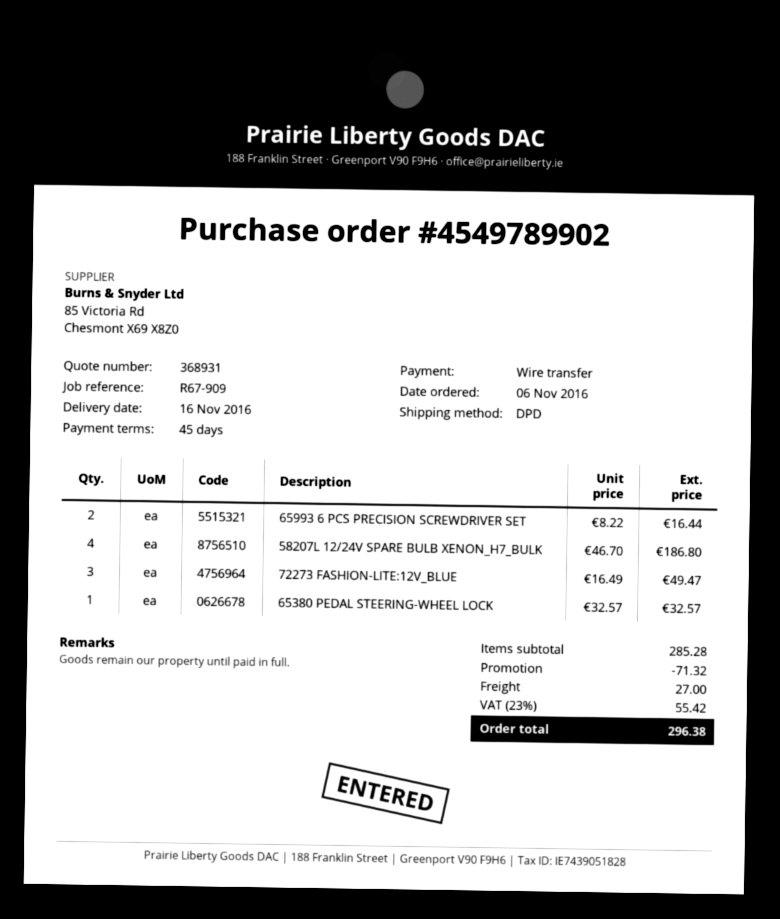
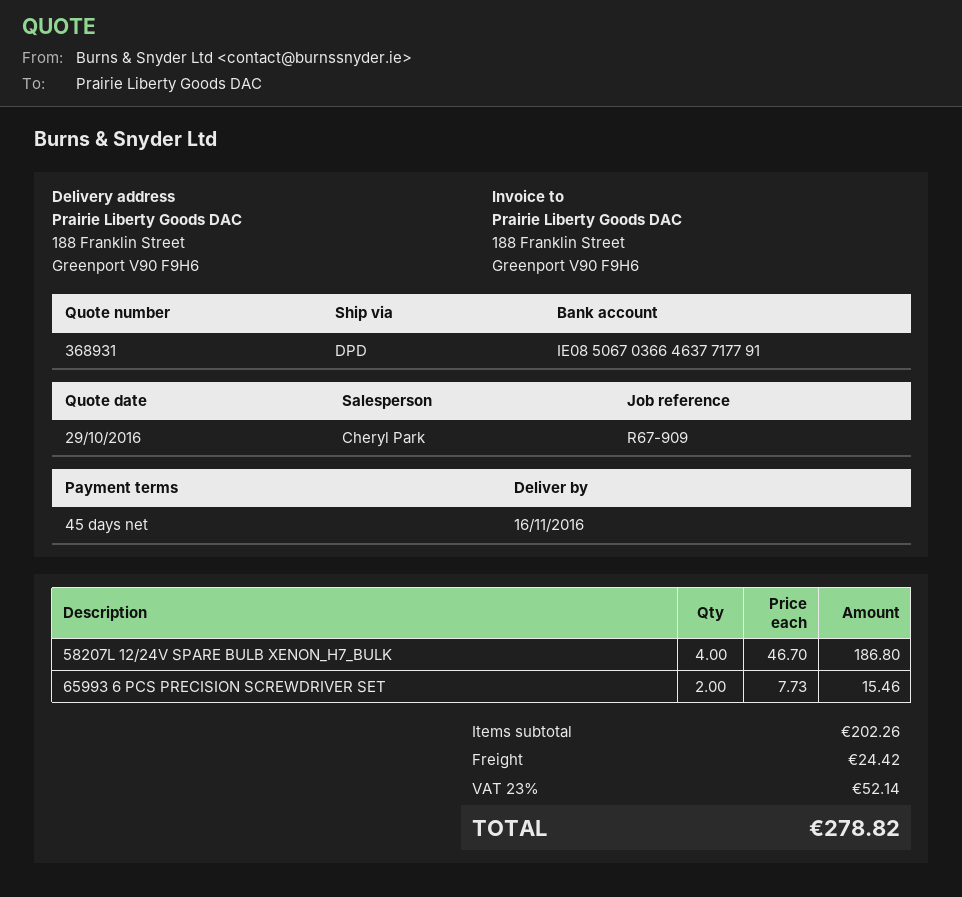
65993 6 PCS PRECISION SCREWDRIVER SET: 2 x 8.22 = 16.44 -> 2 x 7.73 = 15.46
72273 FASHION-LITE:12V_BLUE: 3 x 16.49 = 49.47 -> none
65380 PEDAL STEERING-WHEEL LOCK: 1 x 32.57 = 32.57 -> none
subtotal: 285.28 -> 202.26
discount: 71.32 -> none
shipping: 27.00 -> 24.42
tax: 23% = 55.42 -> 23% = 52.14
total: 296.38 -> 278.82

